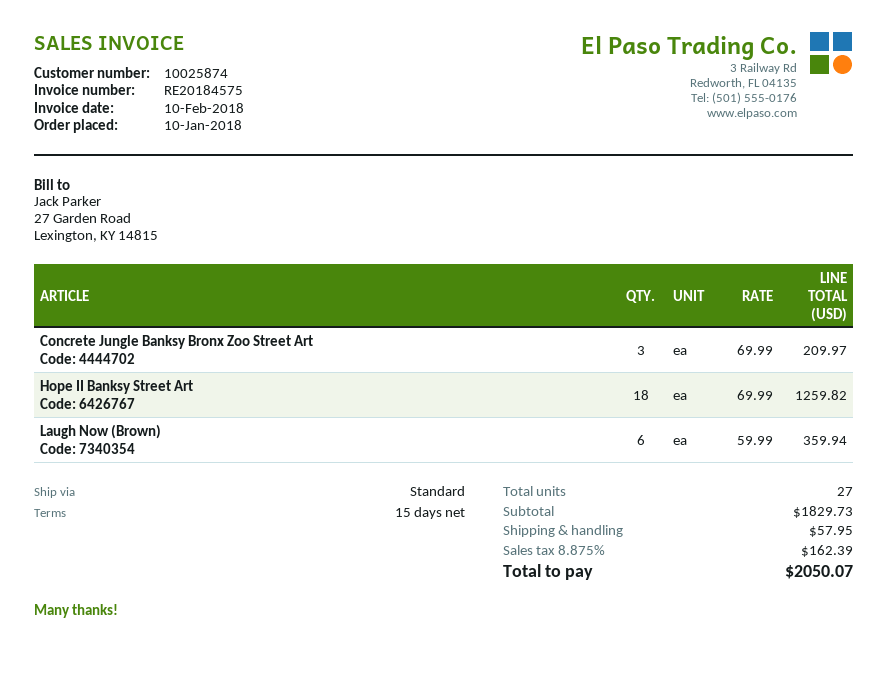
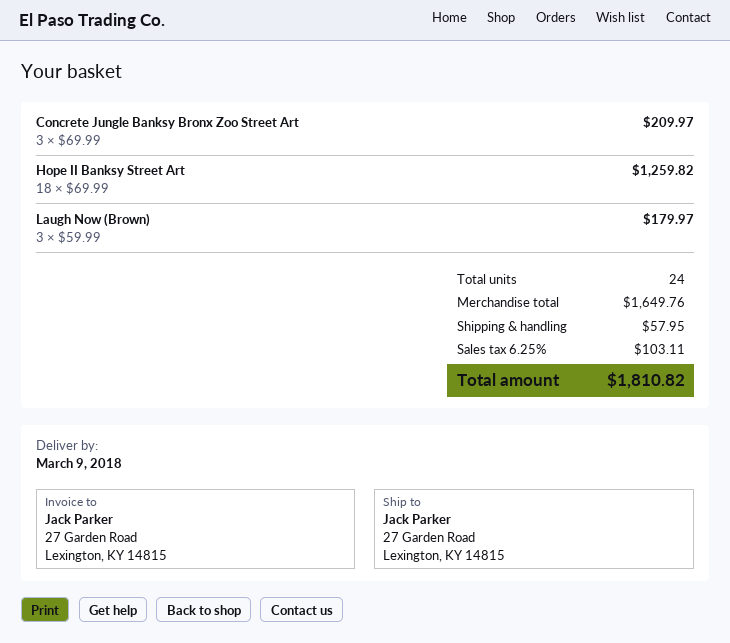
Laugh Now (Brown): 6 x 59.99 = 359.94 -> 3 x 59.99 = 179.97
total quantity: 27 -> 24
subtotal: 1829.73 -> 1649.76
tax: 8.875% = 162.39 -> 6.25% = 103.11
total: 2050.07 -> 1810.82

